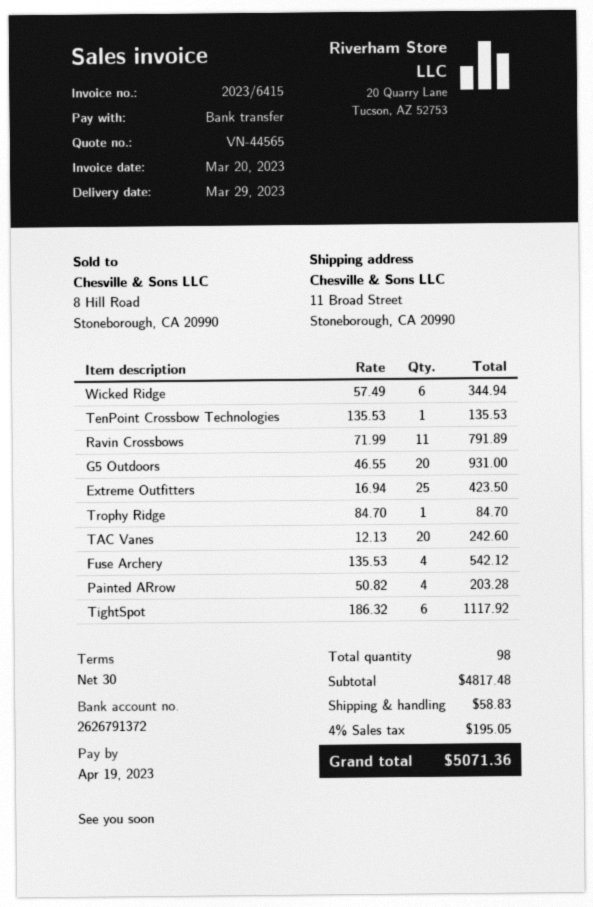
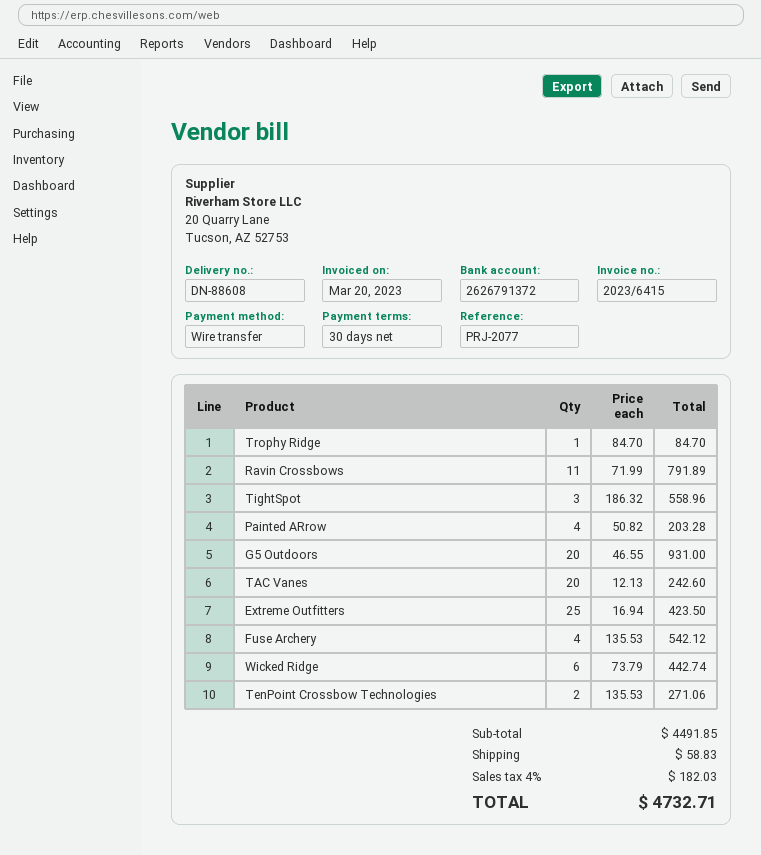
Wicked Ridge: 6 x 57.49 = 344.94 -> 6 x 73.79 = 442.74
TenPoint Crossbow Technologies: 1 x 135.53 = 135.53 -> 2 x 135.53 = 271.06
TightSpot: 6 x 186.32 = 1117.92 -> 3 x 186.32 = 558.96
subtotal: 4817.48 -> 4491.85
tax: 4% = 195.05 -> 4% = 182.03
total: 5071.36 -> 4732.71

